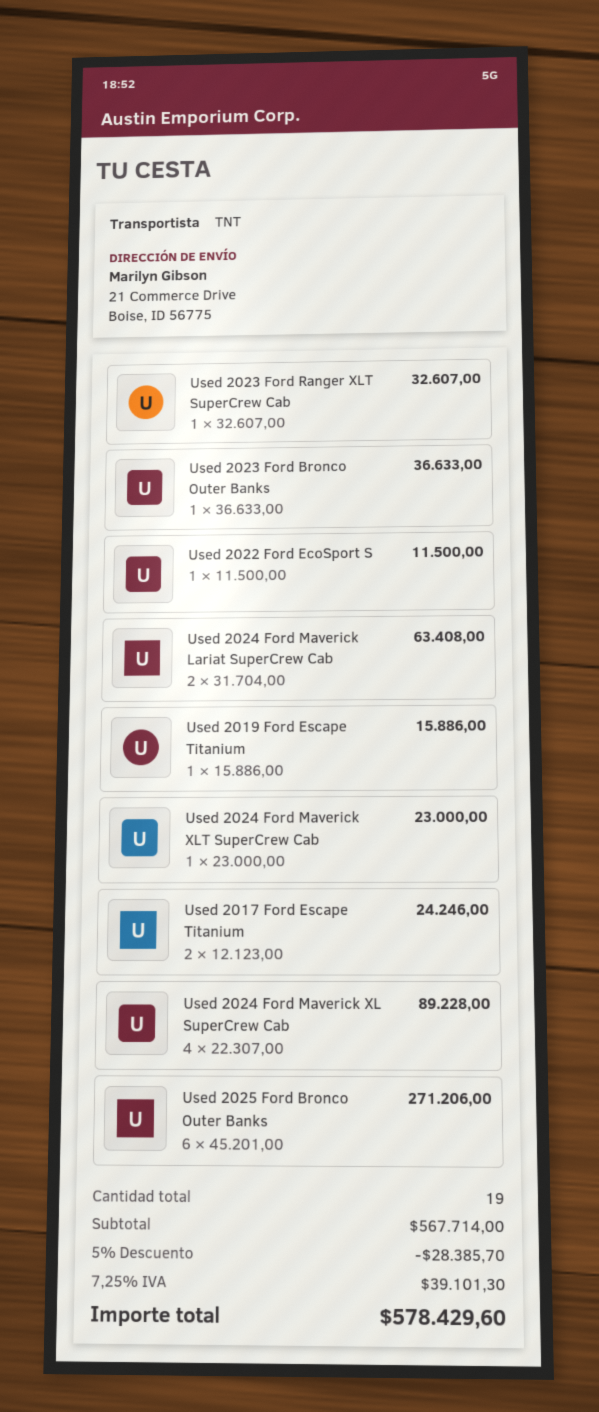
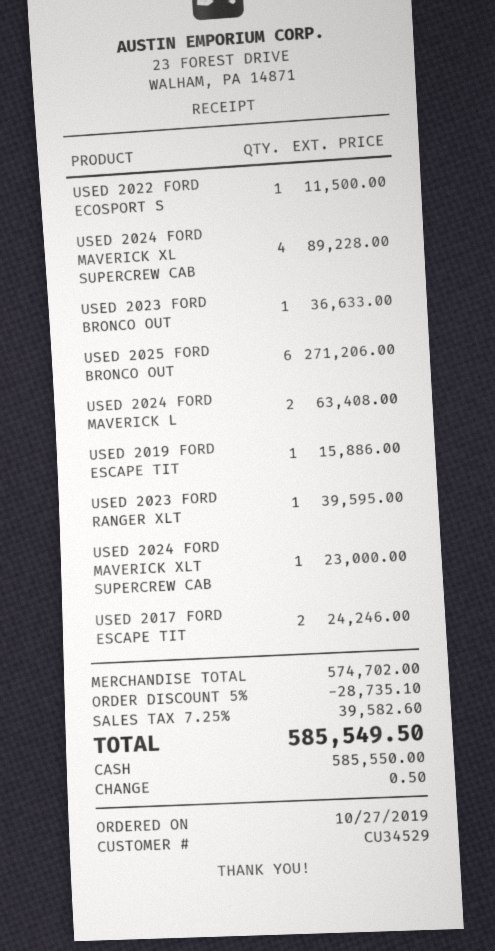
Used 2023 Ford Ranger XLT SuperCrew Cab: 1 for 32607.00 -> 1 for 39595.00
subtotal: 567714.00 -> 574702.00
discount: 5% = 28385.70 -> 5% = 28735.10
tax: 7.25% = 39101.30 -> 7.25% = 39582.60
total: 578429.60 -> 585549.50

